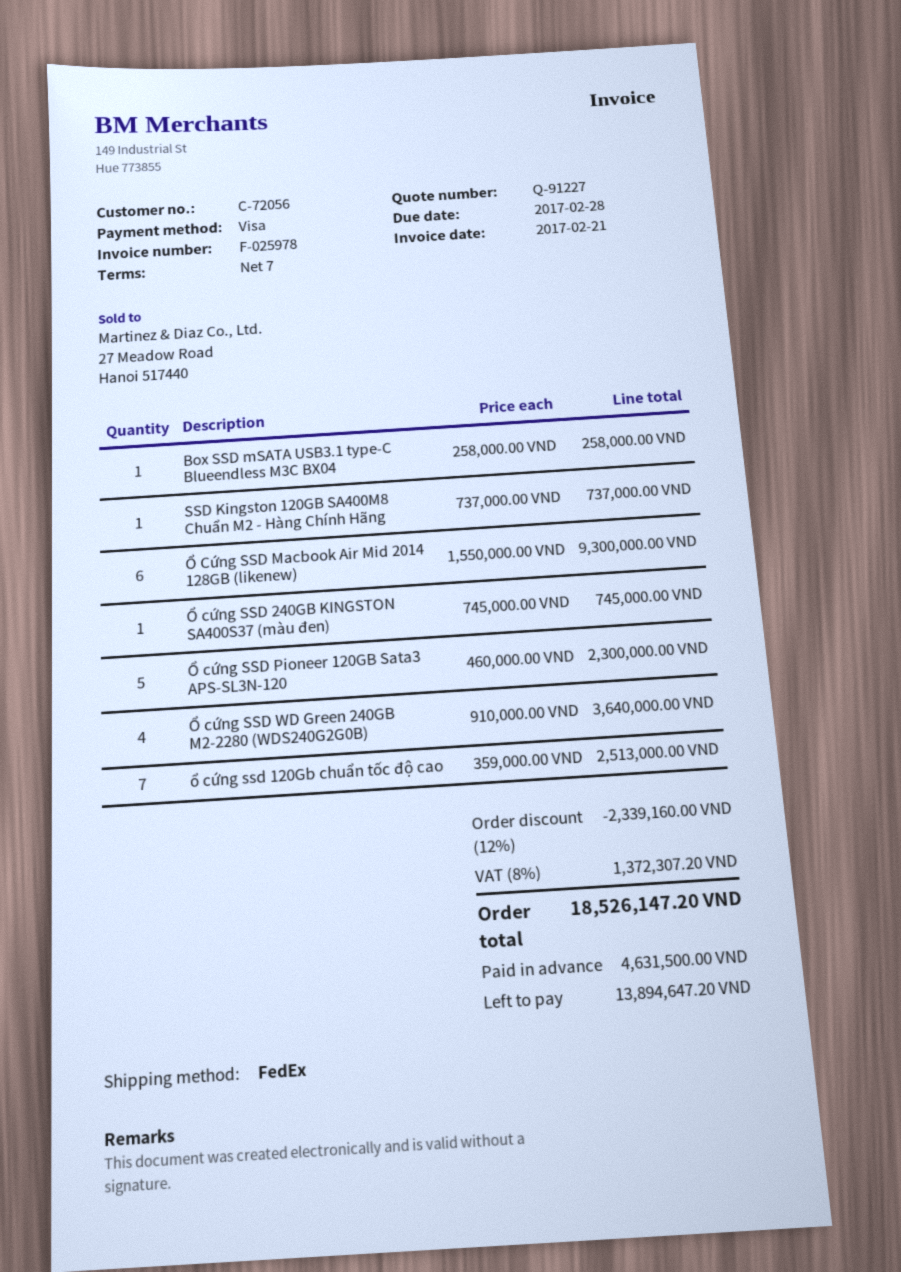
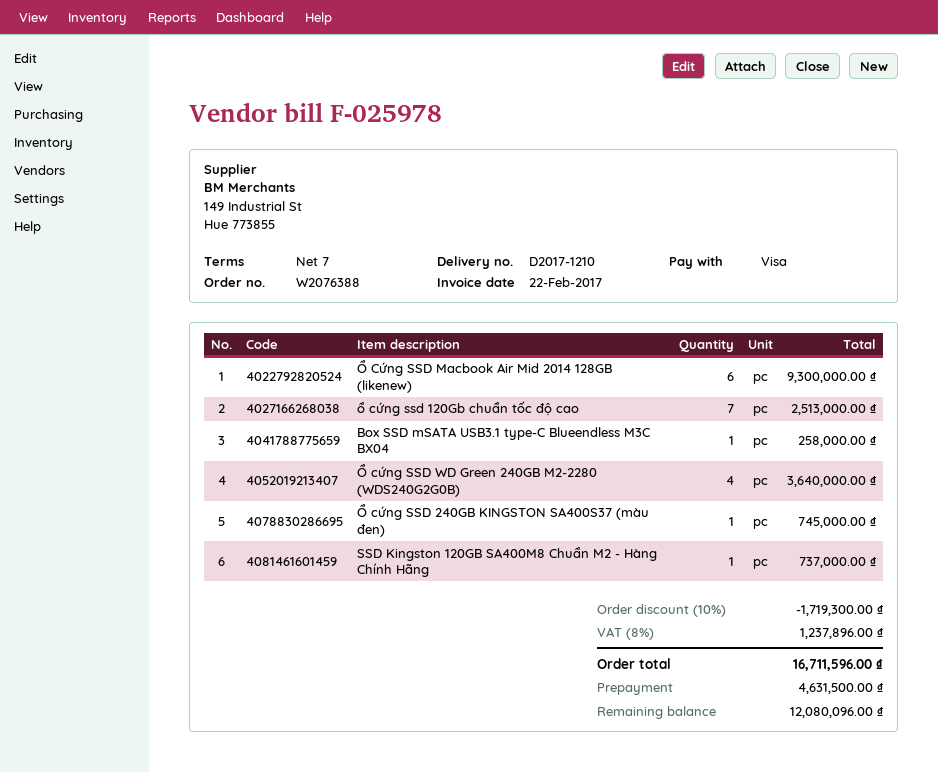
invoice date: 2017-02-21 -> 2017-02-22
Ổ cứng SSD Pioneer 120GB Sata3 APS-SL3N-120: 5 for 2300000.00 -> none
discount: 12% = 2339160.00 -> 10% = 1719300.00
tax: 8% = 1372307.20 -> 8% = 1237896.00
total: 18526147.20 -> 16711596.00
balance: 13894647.20 -> 12080096.00

